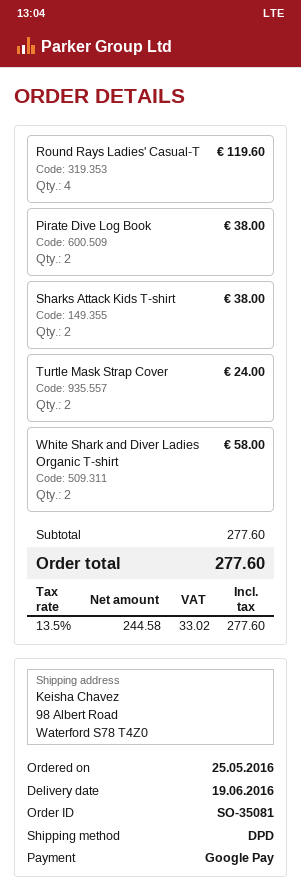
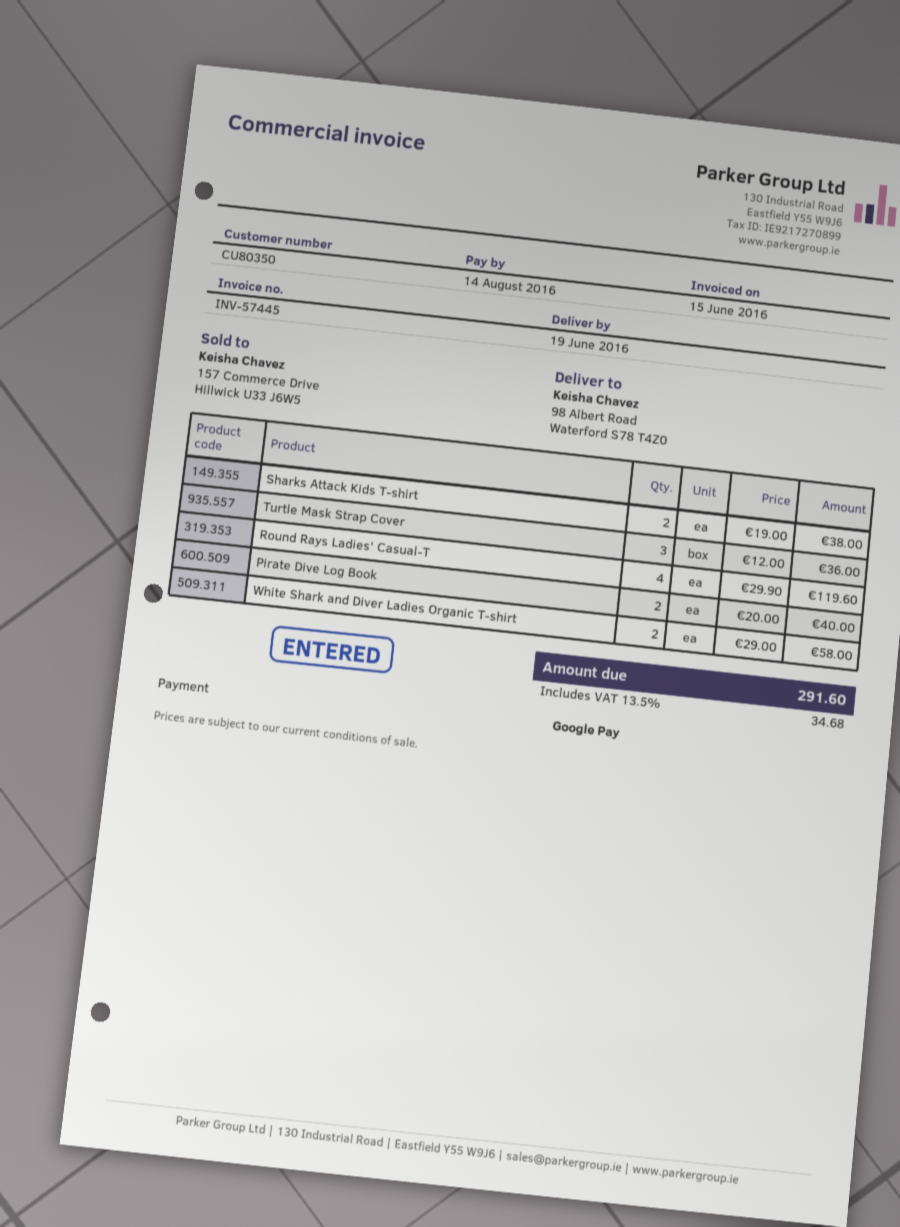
Pirate Dive Log Book: 2 for 38.00 -> 2 for 40.00
Turtle Mask Strap Cover: 2 for 24.00 -> 3 for 36.00
tax: 13.5% = 33.02 -> 13.5% = 34.68
total: 277.60 -> 291.60

